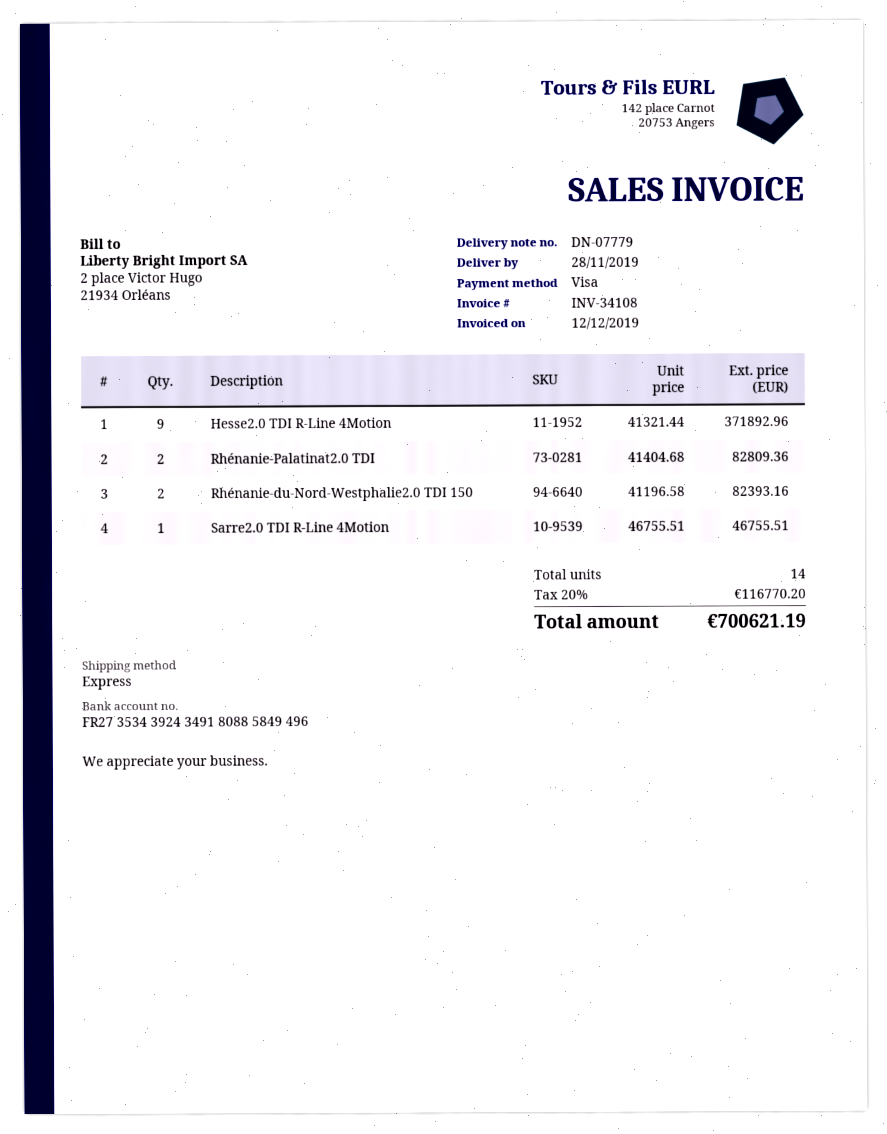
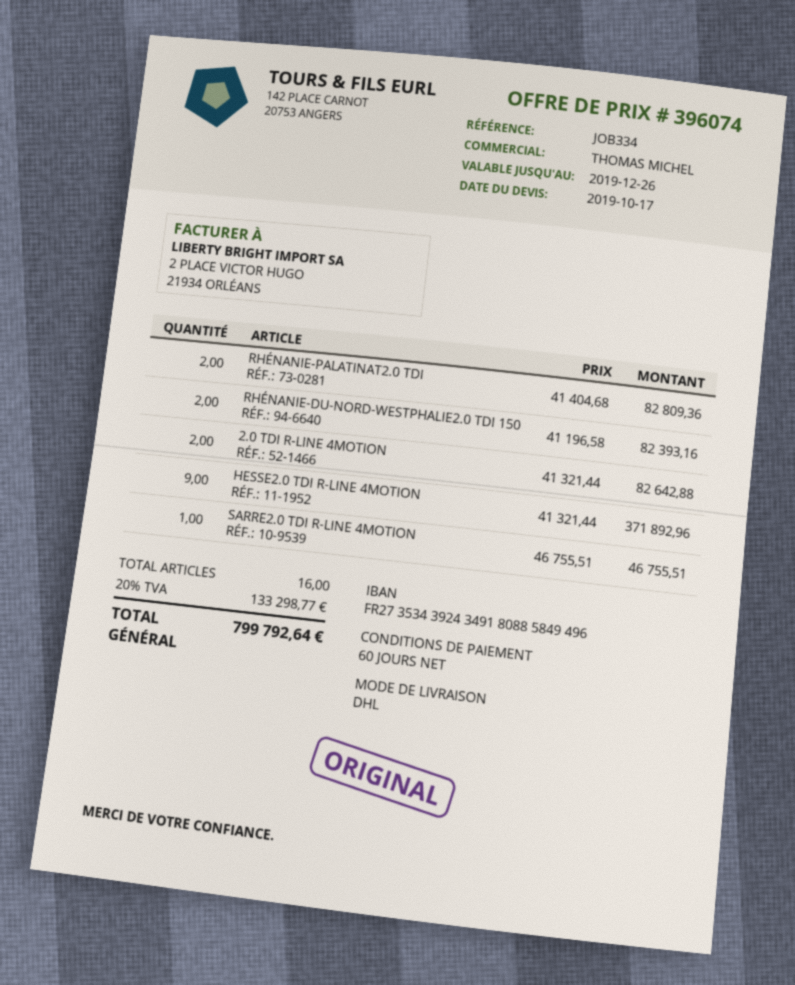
shipping method: express -> DHL
2.0 TDI R-LINE 4MOTION: none -> 2 x 41321.44 = 82642.88
total quantity: 14 -> 16
tax: 20% = 116770.20 -> 20% = 133298.77
total: 700621.19 -> 799792.64

